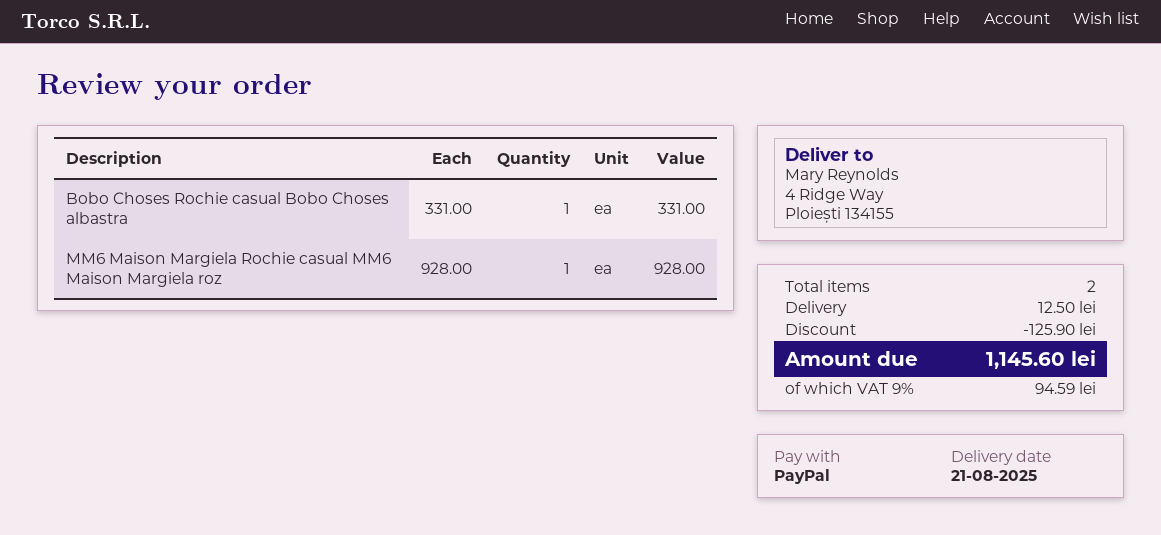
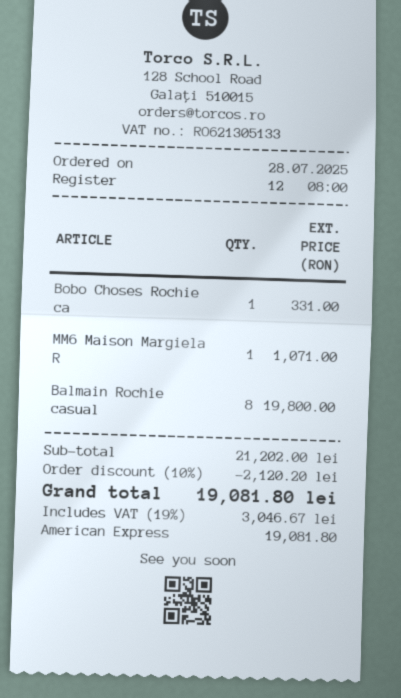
payment method: PayPal -> American Express
MM6 Maison Margiela Rochie casual MM6 Maison Margiela roz: 1 for 928.00 -> 1 for 1071.00
Balmain Rochie casual: none -> 8 for 19800.00
discount: 125.90 -> 2120.20
shipping: 12.50 -> none
tax: 9% = 94.59 -> 19% = 3046.67
total: 1145.60 -> 19081.80

